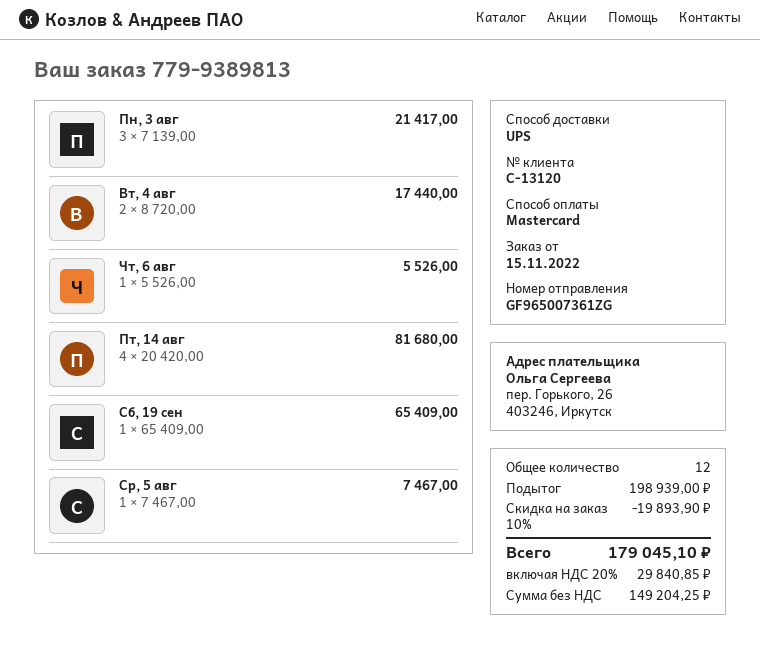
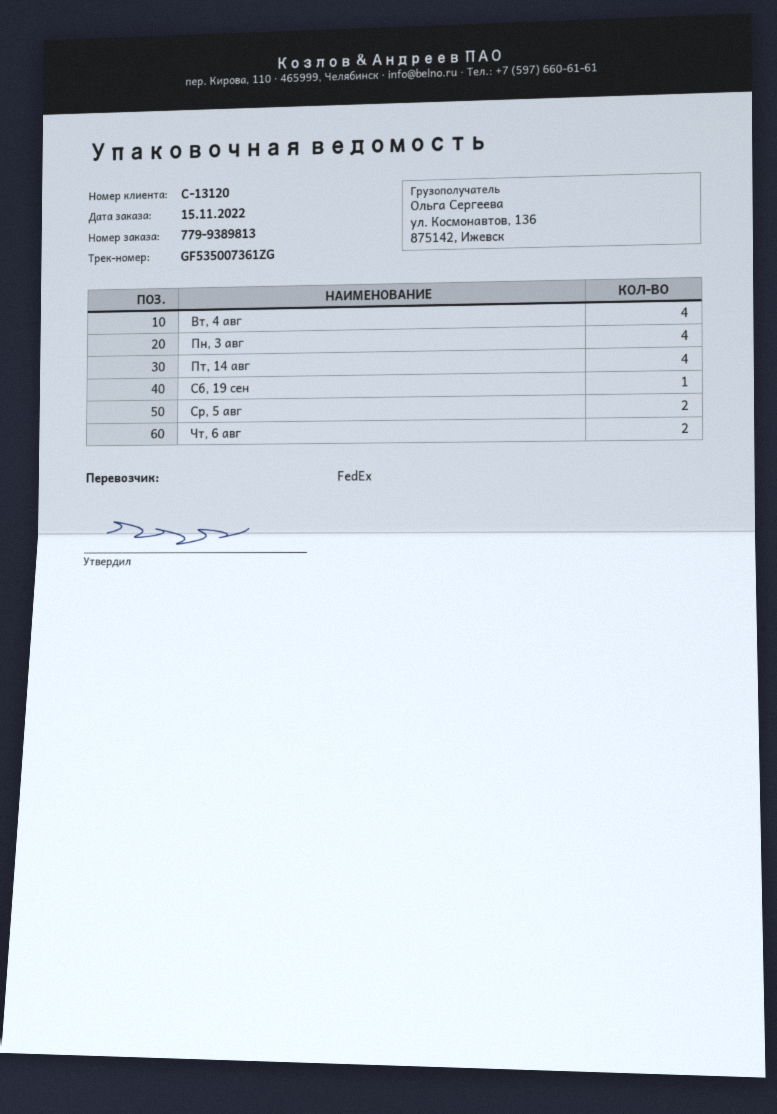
shipping method: UPS -> FedEx
tracking number: GF965007361ZG -> GF535007361ZG
Пн, 3 авг: 3 -> 4
Вт, 4 авг: 2 -> 4
Чт, 6 авг: 1 -> 2
Ср, 5 авг: 1 -> 2

